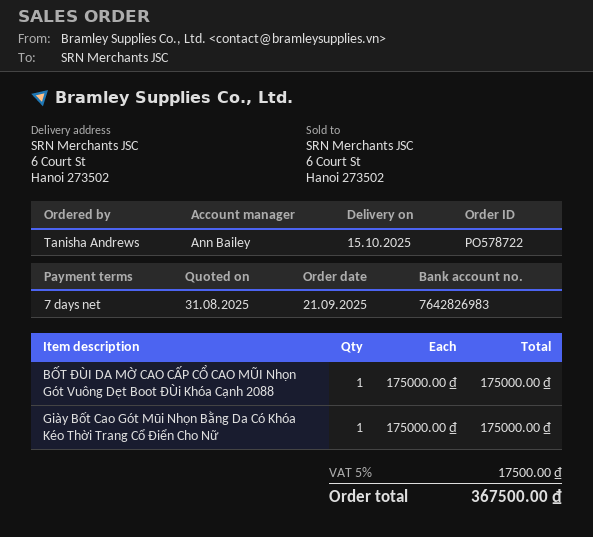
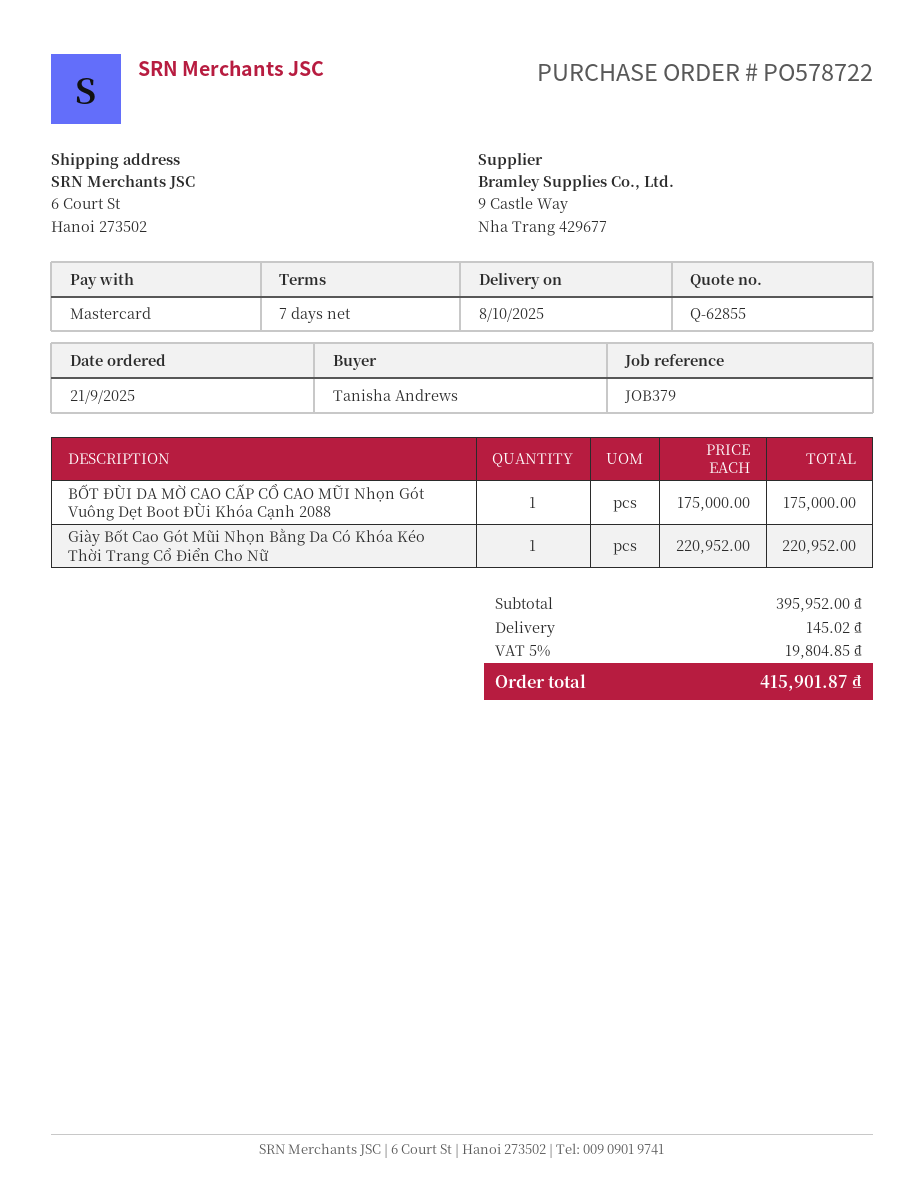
delivery date: 2025-10-15 -> 2025-10-08
Giày Bốt Cao Gót Mũi Nhọn Bằng Da Có Khóa Kéo Thời Trang Cổ Điển Cho Nữ: 1 x 175000.00 = 175000.00 -> 1 x 220952.00 = 220952.00
shipping: none -> 145.02
tax: 5% = 17500.00 -> 5% = 19804.85
total: 367500.00 -> 415901.87

